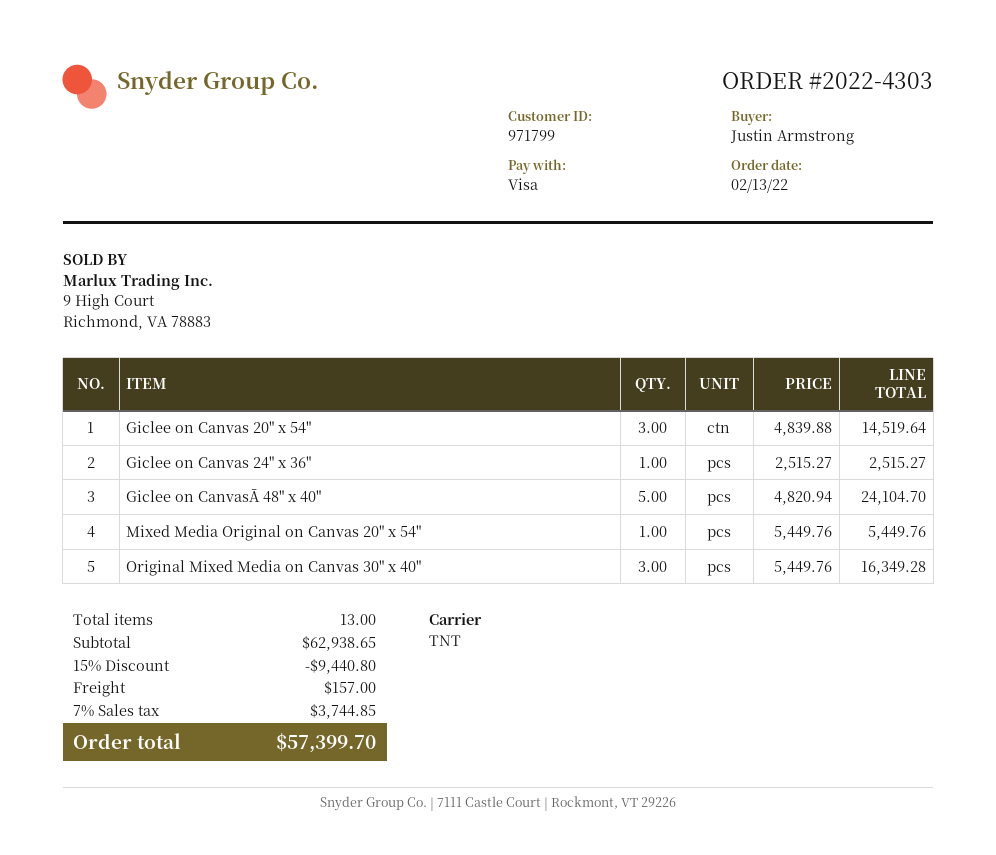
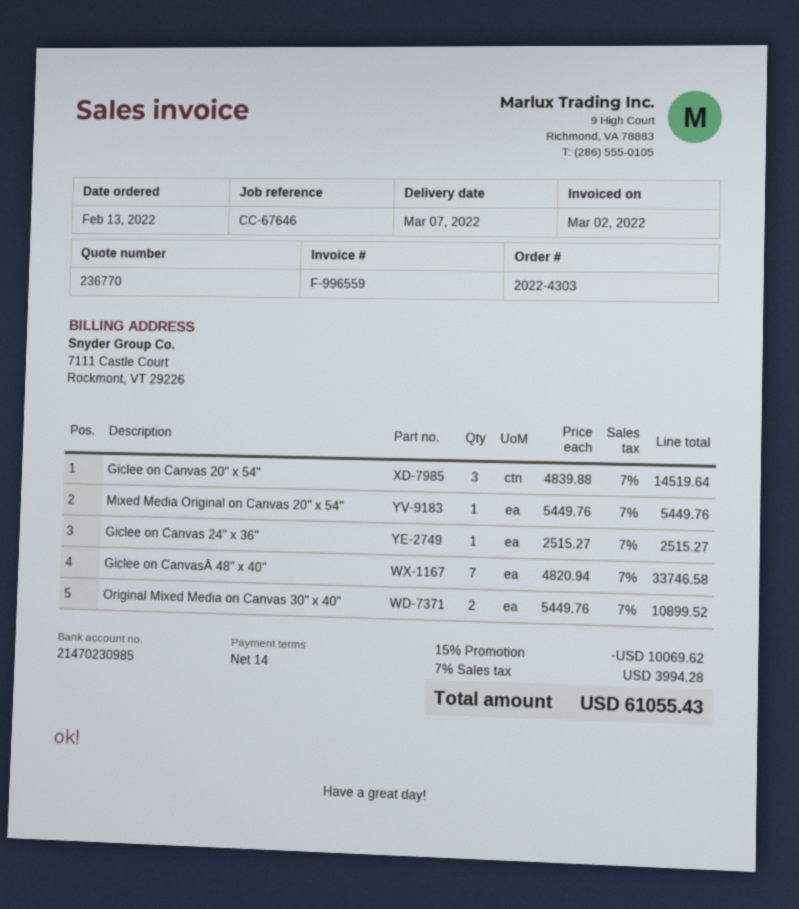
Giclee on CanvasĀ 48" x 40": 5 x 4820.94 = 24104.70 -> 7 x 4820.94 = 33746.58
Original Mixed Media on Canvas 30" x 40": 3 x 5449.76 = 16349.28 -> 2 x 5449.76 = 10899.52
discount: 15% = 9440.80 -> 15% = 10069.62
shipping: 157.00 -> none
tax: 7% = 3744.85 -> 7% = 3994.28
total: 57399.70 -> 61055.43

